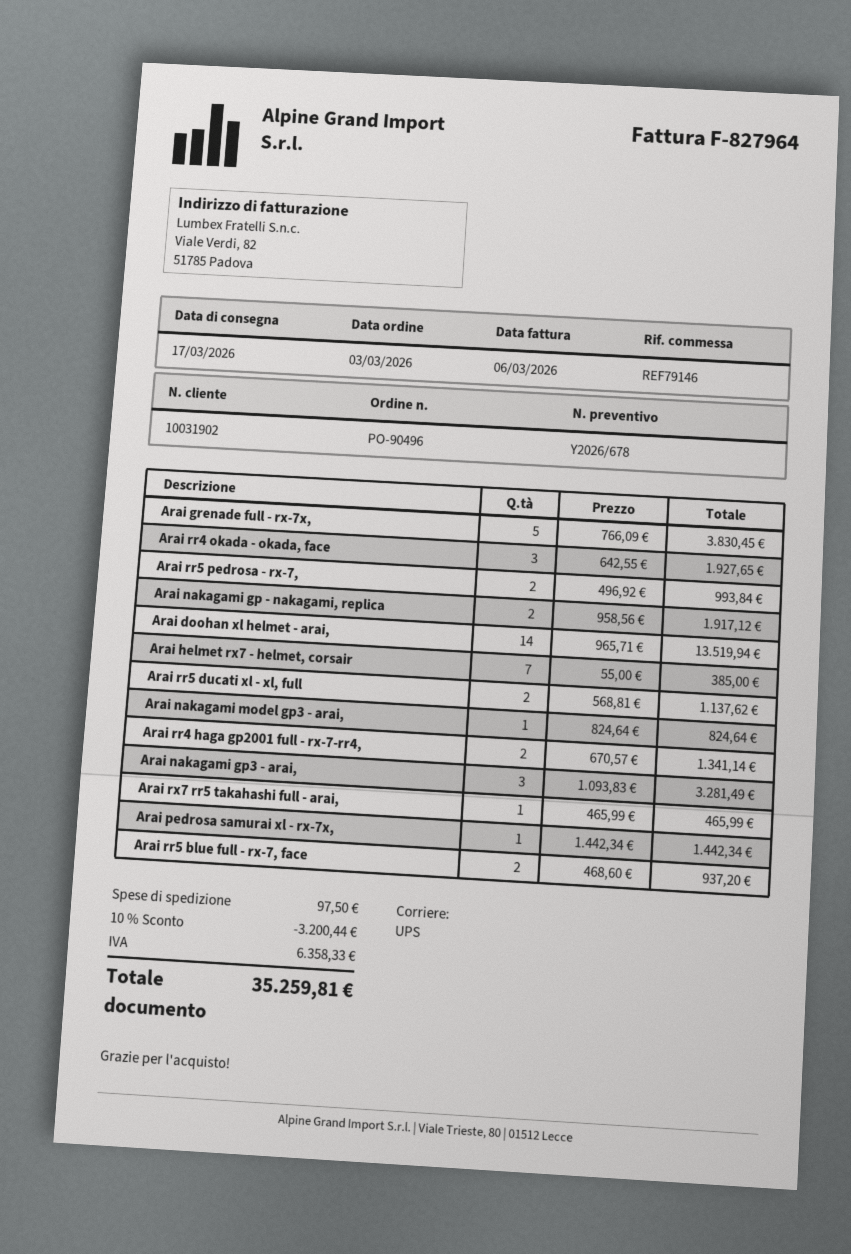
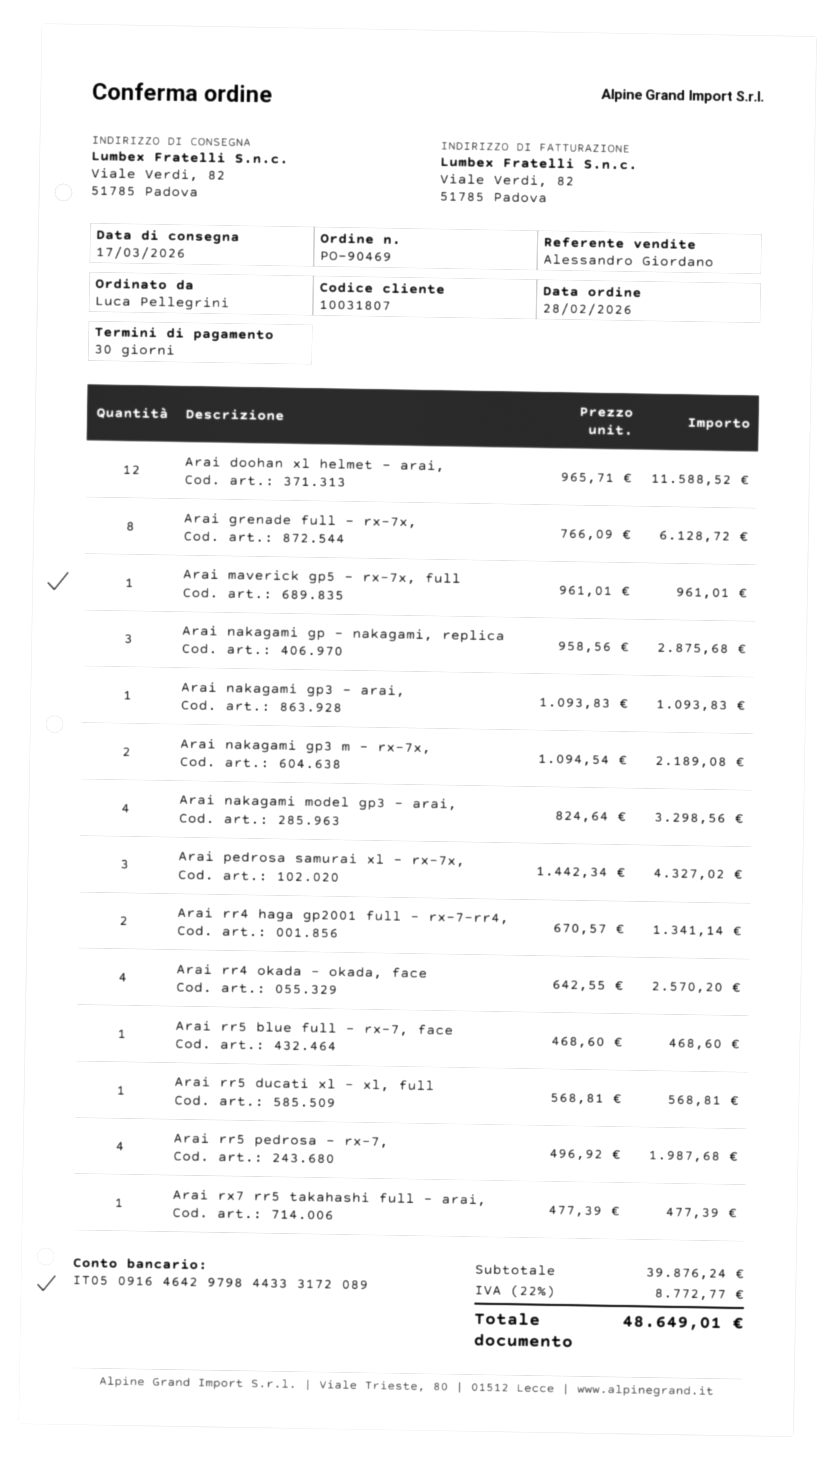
order number: PO-90496 -> PO-90469
order date: 2026-03-03 -> 2026-02-28
customer number: 10031902 -> 10031807
Arai grenade full - rx-7x,: 5 x 766.09 = 3830.45 -> 8 x 766.09 = 6128.72
Arai rr4 okada - okada, face: 3 x 642.55 = 1927.65 -> 4 x 642.55 = 2570.20
Arai rr5 pedrosa - rx-7,: 2 x 496.92 = 993.84 -> 4 x 496.92 = 1987.68
Arai nakagami gp - nakagami, replica: 2 x 958.56 = 1917.12 -> 3 x 958.56 = 2875.68
Arai doohan xl helmet - arai,: 14 x 965.71 = 13519.94 -> 12 x 965.71 = 11588.52
Arai helmet rx7 - helmet, corsair: 7 x 55.00 = 385.00 -> none
Arai rr5 ducati xl - xl, full: 2 x 568.81 = 1137.62 -> 1 x 568.81 = 568.81
Arai nakagami model gp3 - arai,: 1 x 824.64 = 824.64 -> 4 x 824.64 = 3298.56
Arai nakagami gp3 - arai,: 3 x 1093.83 = 3281.49 -> 1 x 1093.83 = 1093.83
Arai rx7 rr5 takahashi full - arai,: 1 x 465.99 = 465.99 -> 1 x 477.39 = 477.39
Arai pedrosa samurai xl - rx-7x,: 1 x 1442.34 = 1442.34 -> 3 x 1442.34 = 4327.02
Arai rr5 blue full - rx-7, face: 2 x 468.60 = 937.20 -> 1 x 468.60 = 468.60
Arai maverick gp5 - rx-7x, full: none -> 1 x 961.01 = 961.01
Arai nakagami gp3 m - rx-7x,: none -> 2 x 1094.54 = 2189.08
discount: 10% = 3200.44 -> none
shipping: 97.50 -> none
tax: 6358.33 -> 8772.77
total: 35259.81 -> 48649.01

